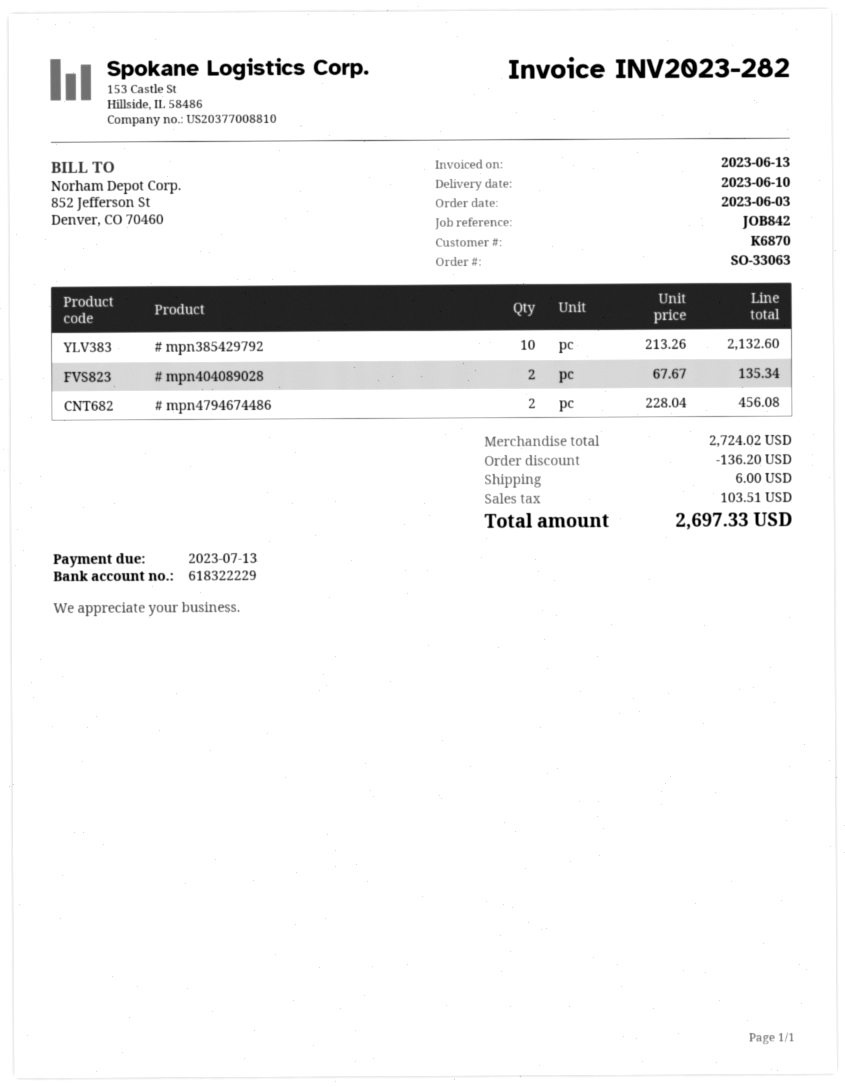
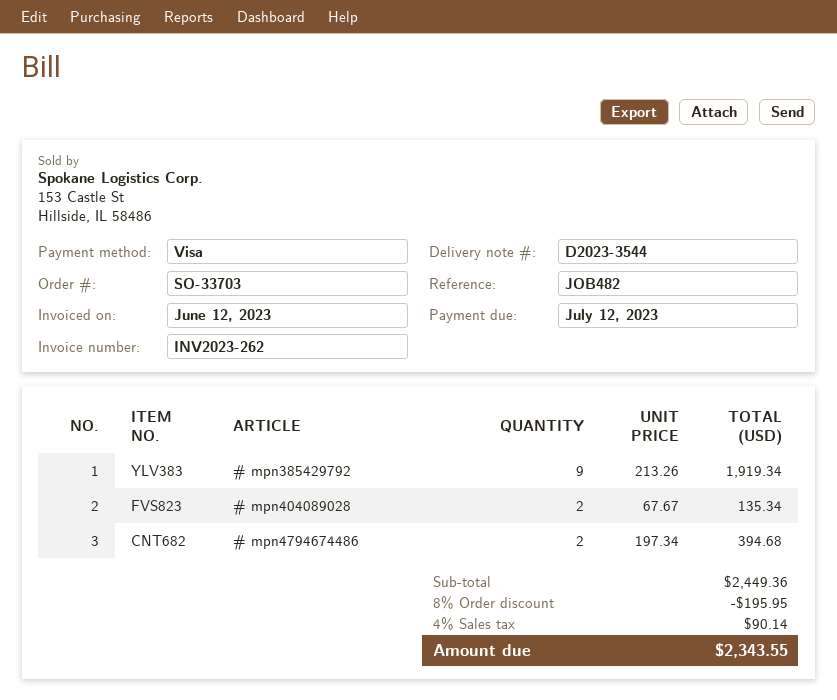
order number: SO-33063 -> SO-33703
invoice number: INV2023-282 -> INV2023-262
invoice date: 2023-06-13 -> 2023-06-12
due date: 2023-07-13 -> 2023-07-12
reference: JOB842 -> JOB482
# mpn385429792: 10 x 213.26 = 2132.60 -> 9 x 213.26 = 1919.34
# mpn4794674486: 2 x 228.04 = 456.08 -> 2 x 197.34 = 394.68
subtotal: 2724.02 -> 2449.36
discount: 136.20 -> 195.95
shipping: 6.00 -> none
tax: 103.51 -> 90.14
total: 2697.33 -> 2343.55

